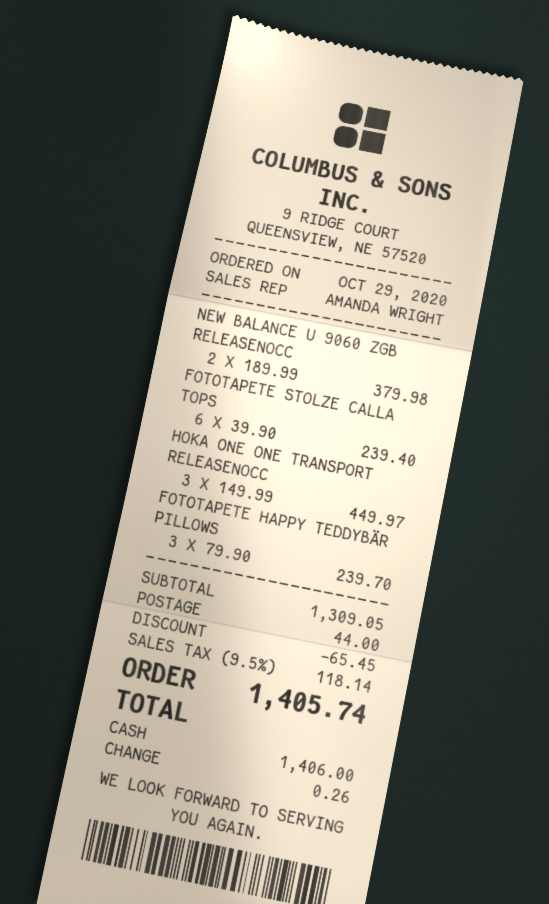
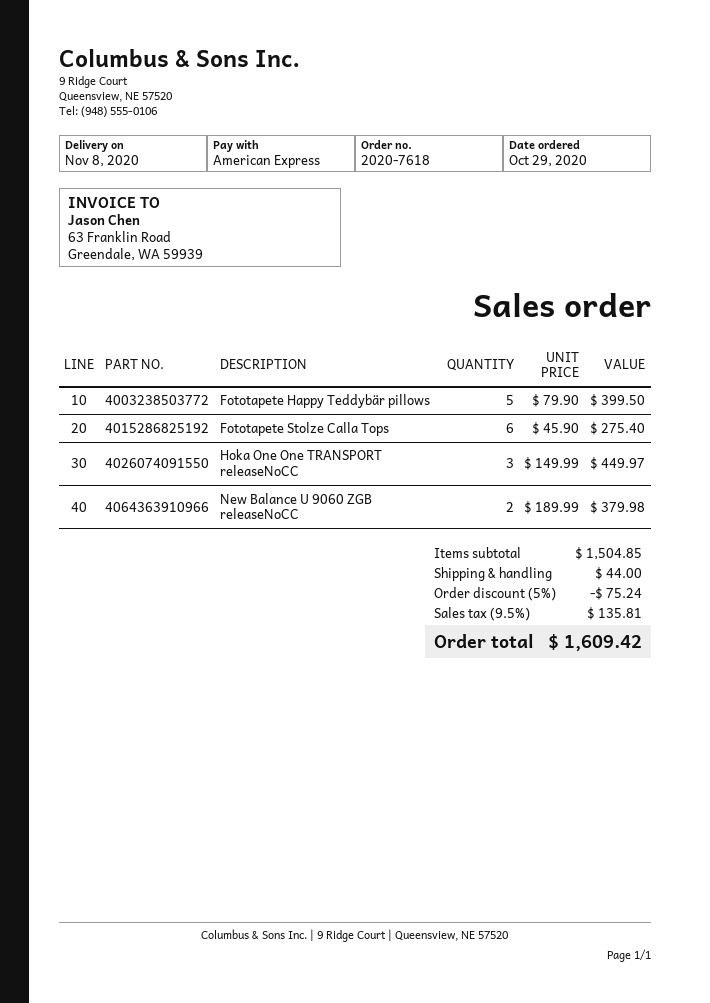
payment method: cash -> American Express
FOTOTAPETE STOLZE CALLA TOPS: 6 x 39.90 = 239.40 -> 6 x 45.90 = 275.40
FOTOTAPETE HAPPY TEDDYBÄR PILLOWS: 3 x 79.90 = 239.70 -> 5 x 79.90 = 399.50
subtotal: 1309.05 -> 1504.85
discount: 65.45 -> 75.24
tax: 9.5% = 118.14 -> 9.5% = 135.81
total: 1405.74 -> 1609.42

